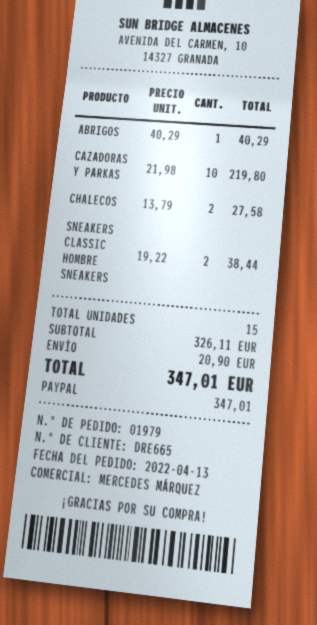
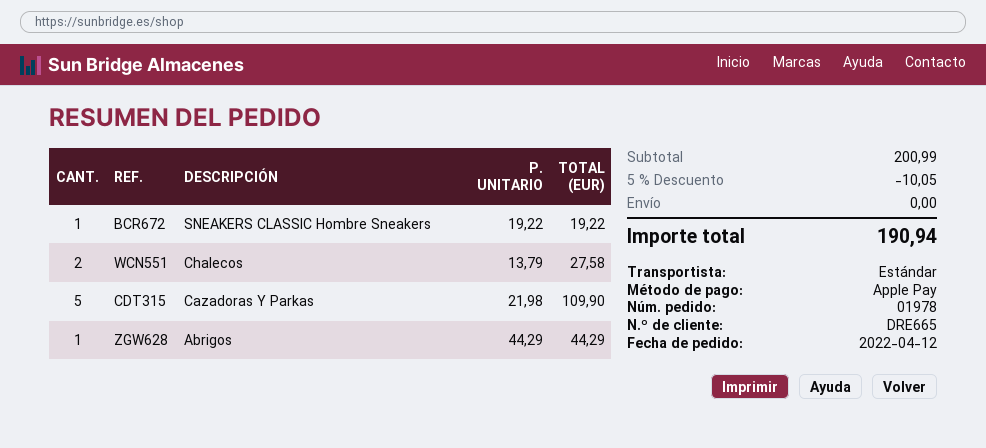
order number: 01979 -> 01978
order date: 2022-04-13 -> 2022-04-12
payment method: PayPal -> Apple Pay
ABRIGOS: 1 x 40.29 = 40.29 -> 1 x 44.29 = 44.29
CAZADORAS Y PARKAS: 10 x 21.98 = 219.80 -> 5 x 21.98 = 109.90
SNEAKERS CLASSIC HOMBRE SNEAKERS: 2 x 19.22 = 38.44 -> 1 x 19.22 = 19.22
subtotal: 326.11 -> 200.99
discount: none -> 5% = 10.05
shipping: 20.90 -> 0.00
total: 347.01 -> 190.94

